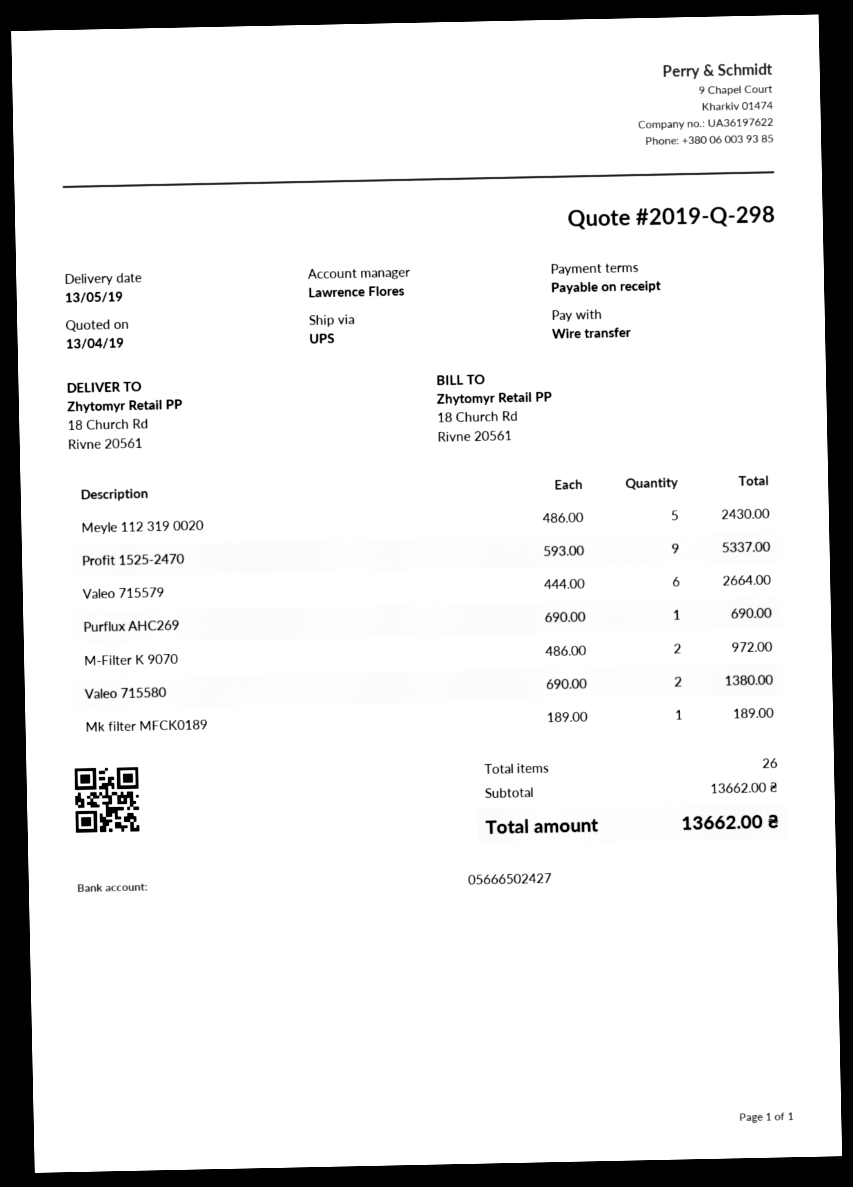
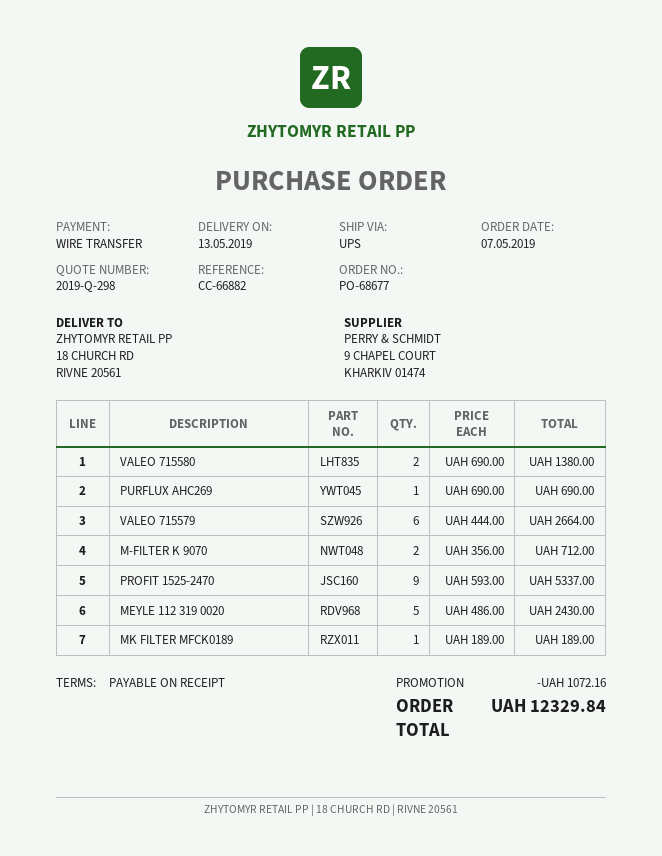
M-Filter K 9070: 2 x 486.00 = 972.00 -> 2 x 356.00 = 712.00
discount: none -> 1072.16
total: 13662.00 -> 12329.84

